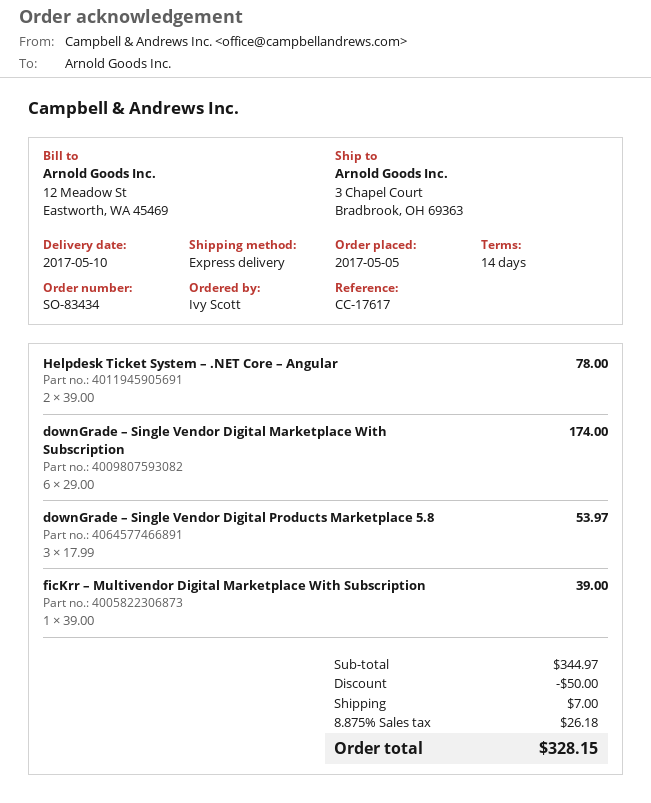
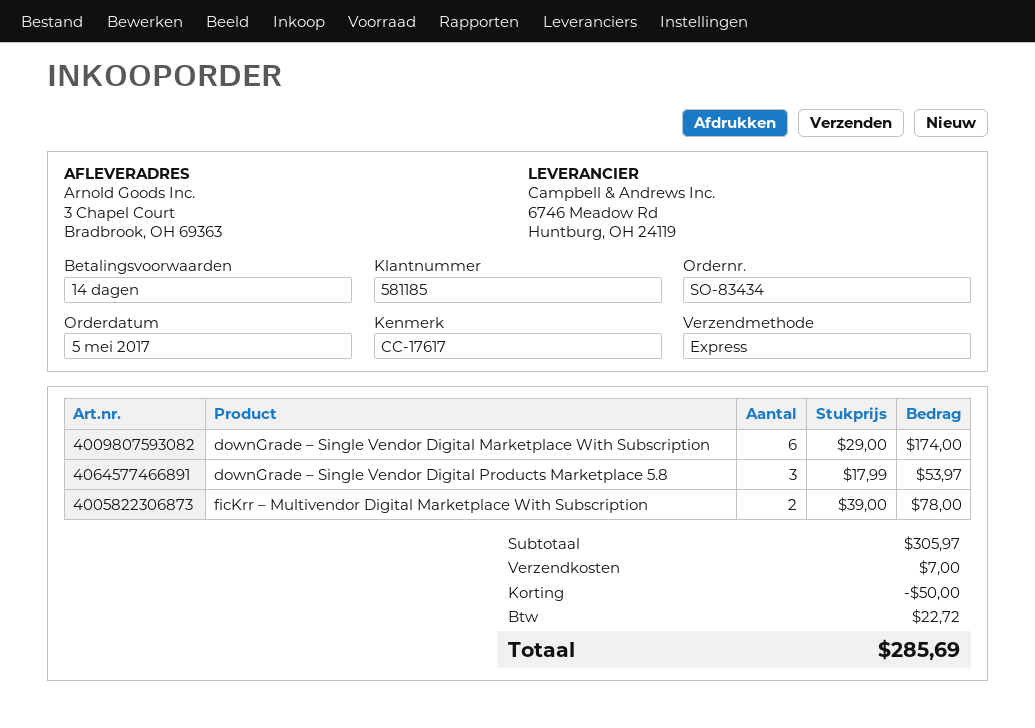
Helpdesk Ticket System – .NET Core – Angular: 2 x 39.00 = 78.00 -> none
ficKrr – Multivendor Digital Marketplace With Subscription: 1 x 39.00 = 39.00 -> 2 x 39.00 = 78.00
subtotal: 344.97 -> 305.97
tax: 26.18 -> 22.72
total: 328.15 -> 285.69

